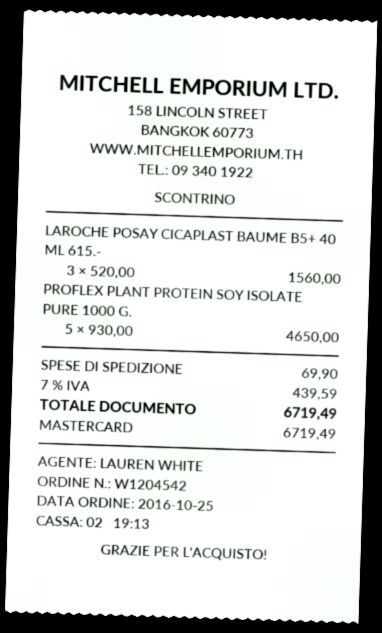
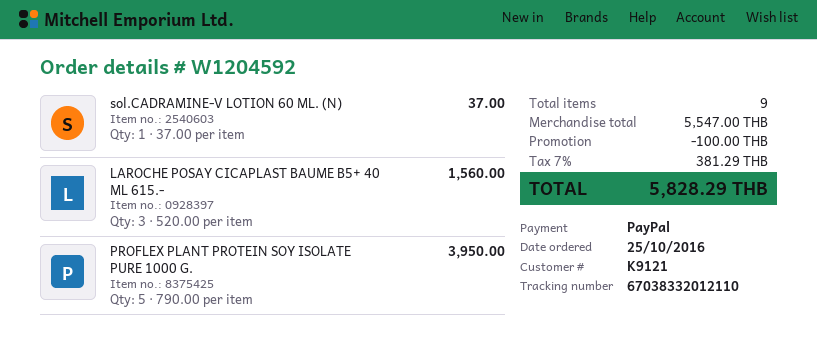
order number: W1204542 -> W1204592
payment method: Mastercard -> PayPal
PROFLEX PLANT PROTEIN SOY ISOLATE PURE 1000 G.: 5 x 930.00 = 4650.00 -> 5 x 790.00 = 3950.00
sol.CADRAMINE-V LOTION 60 ML. (N): none -> 1 x 37.00 = 37.00
discount: none -> 100.00
shipping: 69.90 -> none
tax: 7% = 439.59 -> 7% = 381.29
total: 6719.49 -> 5828.29

